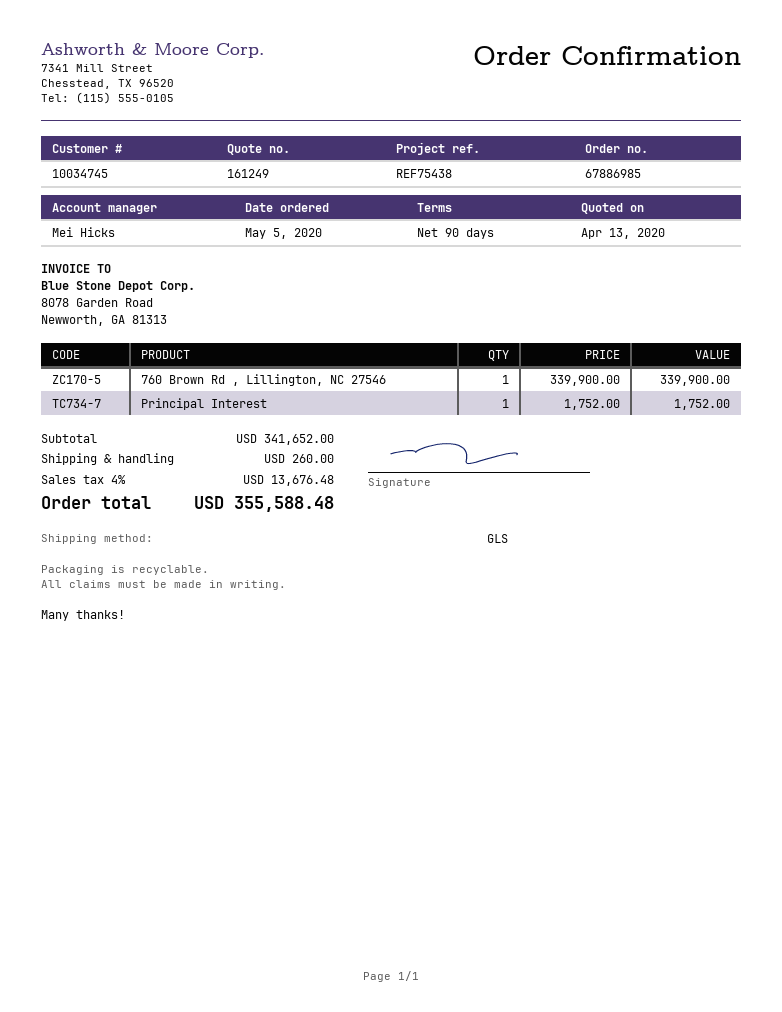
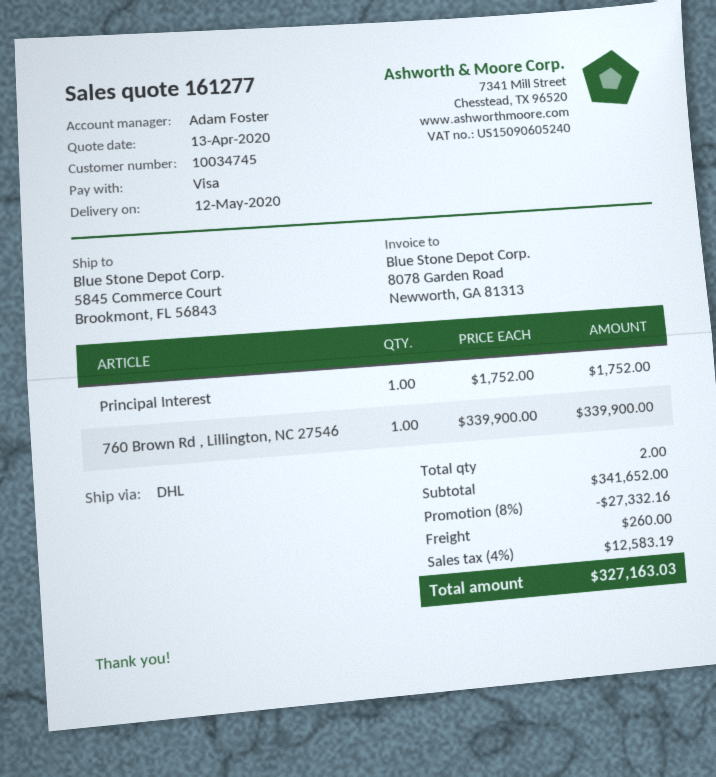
quote number: 161249 -> 161277
sales rep: Mei Hicks -> Adam Foster
shipping method: GLS -> DHL
discount: none -> 8% = 27332.16
tax: 4% = 13676.48 -> 4% = 12583.19
total: 355588.48 -> 327163.03

